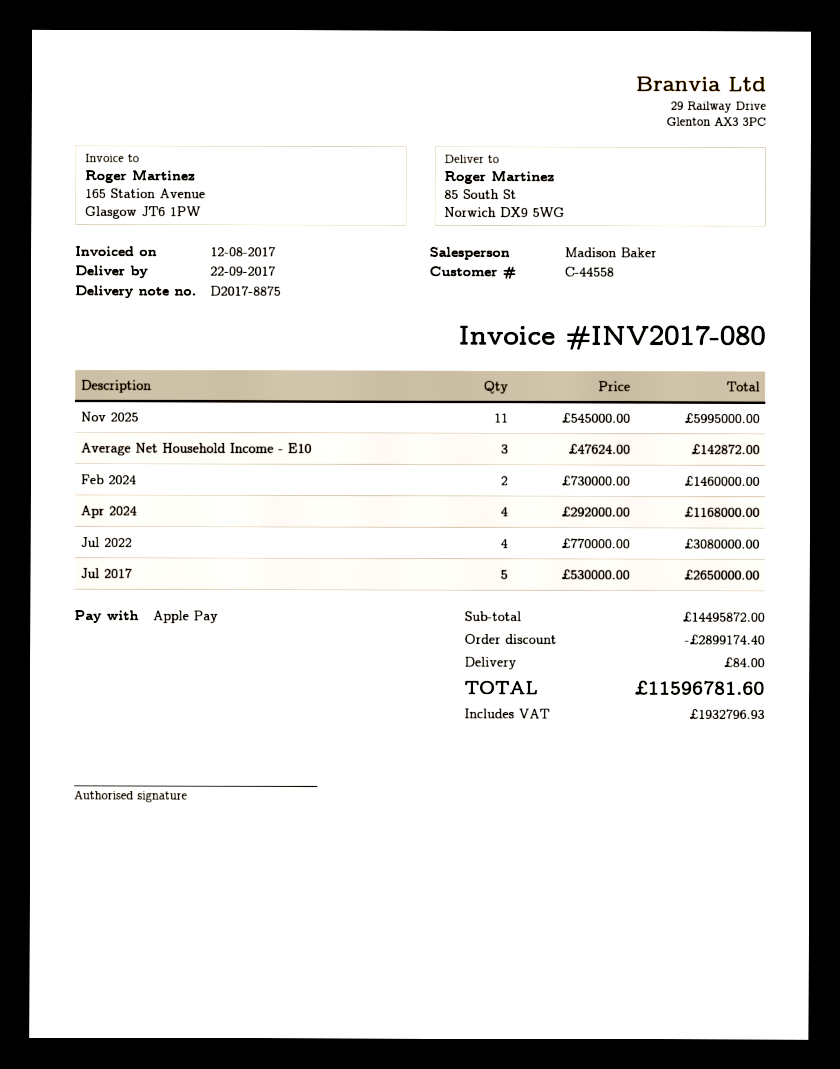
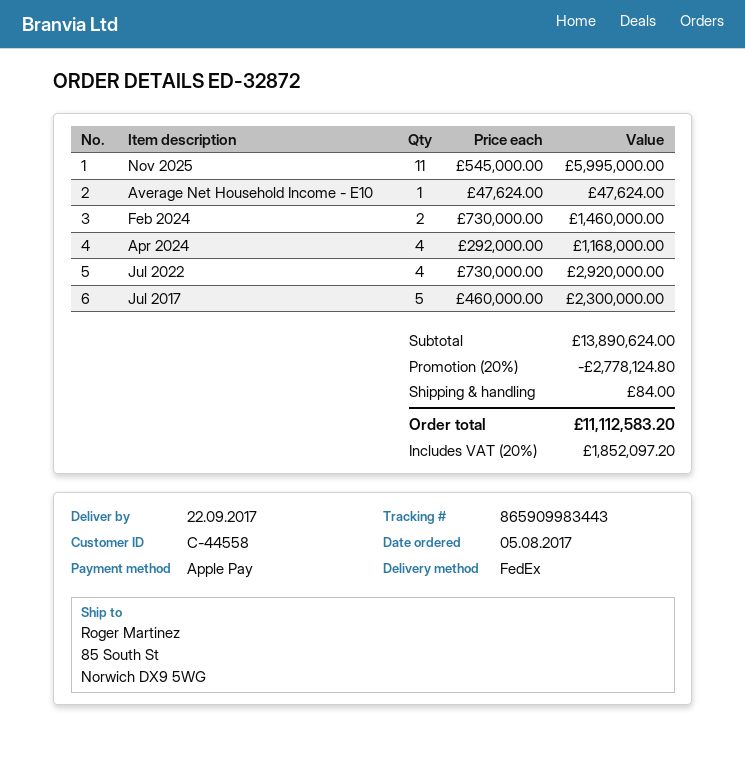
Average Net Household Income - E10: 3 x 47624.00 = 142872.00 -> 1 x 47624.00 = 47624.00
Jul 2022: 4 x 770000.00 = 3080000.00 -> 4 x 730000.00 = 2920000.00
Jul 2017: 5 x 530000.00 = 2650000.00 -> 5 x 460000.00 = 2300000.00
subtotal: 14495872.00 -> 13890624.00
discount: 2899174.40 -> 2778124.80
tax: 1932796.93 -> 1852097.20
total: 11596781.60 -> 11112583.20

